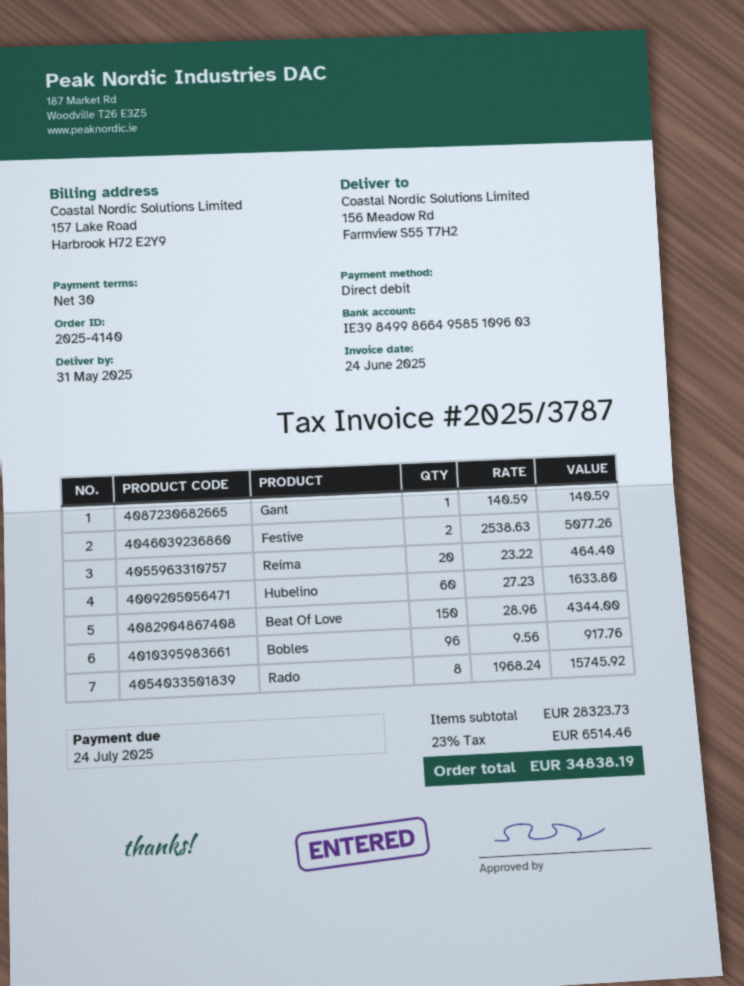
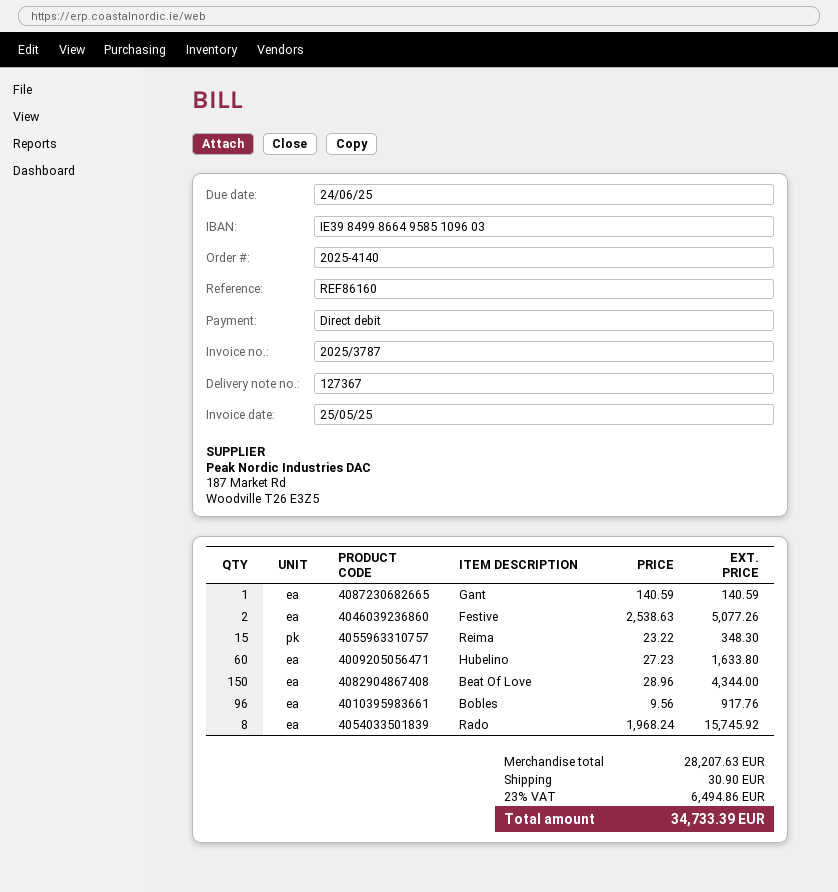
invoice date: 2025-06-24 -> 2025-05-25
due date: 2025-07-24 -> 2025-06-24
Reima: 20 x 23.22 = 464.40 -> 15 x 23.22 = 348.30
subtotal: 28323.73 -> 28207.63
shipping: none -> 30.90
tax: 23% = 6514.46 -> 23% = 6494.86
total: 34838.19 -> 34733.39

